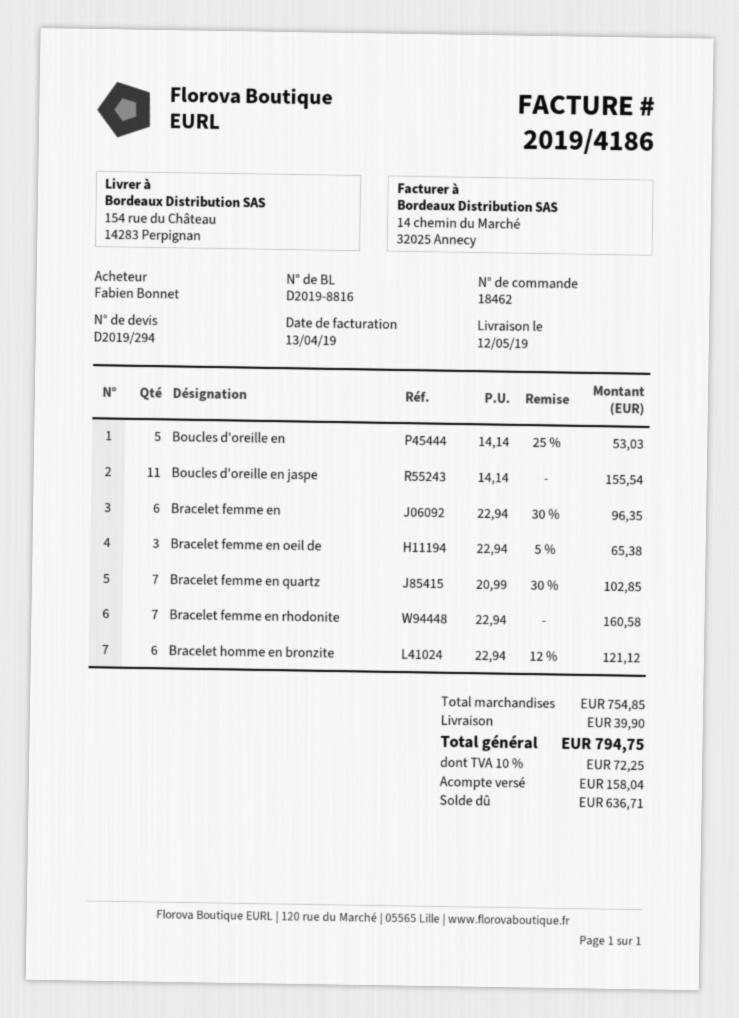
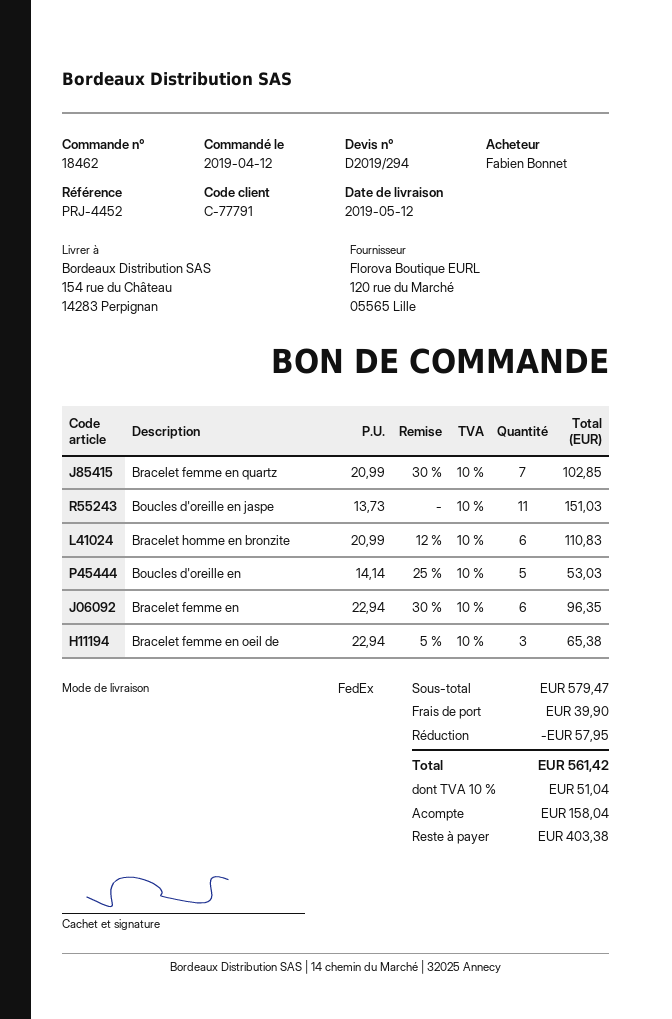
Boucles d'oreille en jaspe: 11 x 14.14 = 155.54 -> 11 x 13.73 = 151.03
Bracelet femme en rhodonite: 7 x 22.94 = 160.58 -> none
Bracelet homme en bronzite: 6 x 22.94 - 12% = 121.12 -> 6 x 20.99 - 12% = 110.83
subtotal: 754.85 -> 579.47
discount: none -> 57.95
tax: 10% = 72.25 -> 10% = 51.04
total: 794.75 -> 561.42
balance: 636.71 -> 403.38

